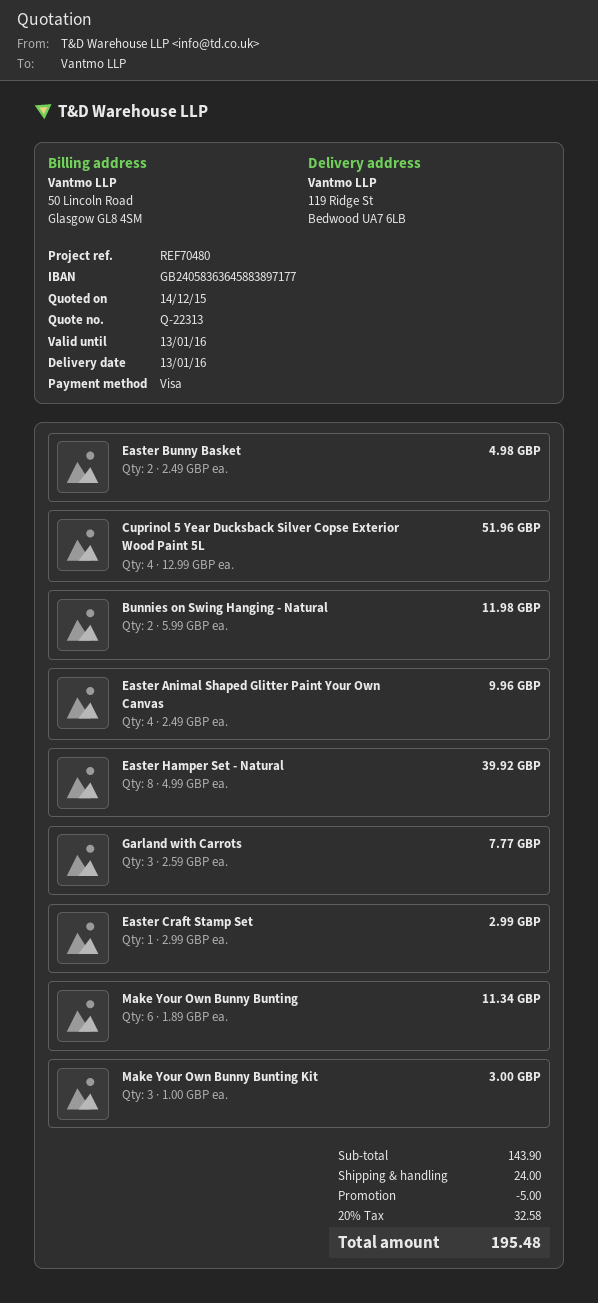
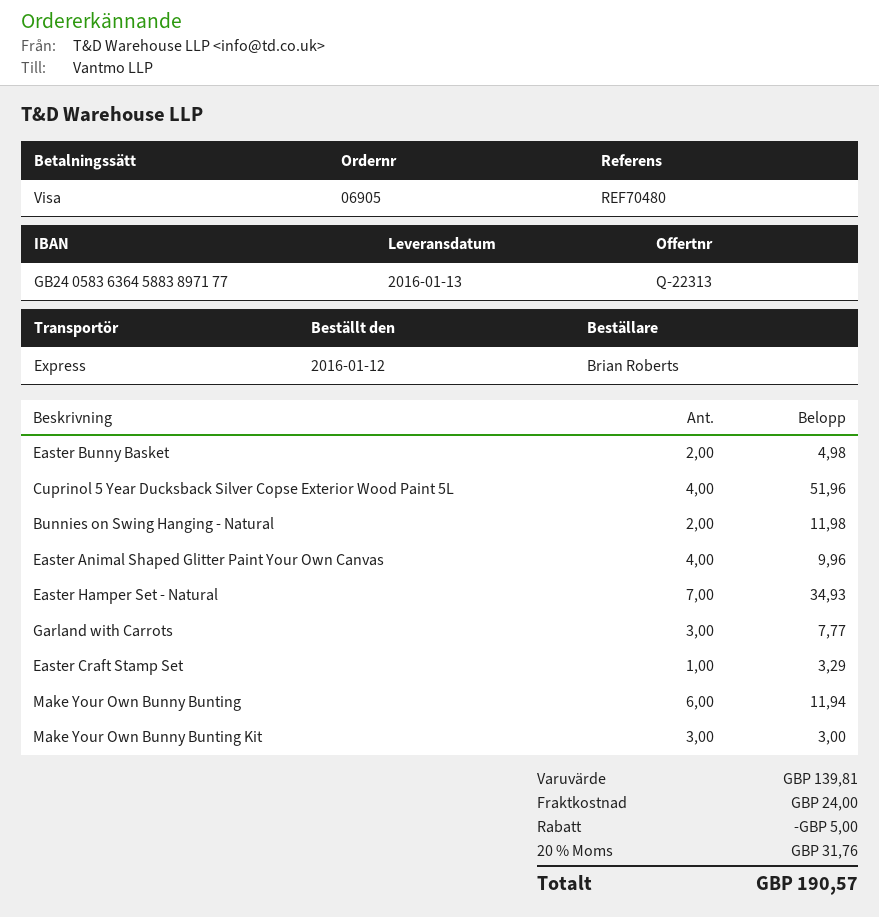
Easter Hamper Set - Natural: 8 for 39.92 -> 7 for 34.93
Easter Craft Stamp Set: 1 for 2.99 -> 1 for 3.29
Make Your Own Bunny Bunting: 6 for 11.34 -> 6 for 11.94
subtotal: 143.90 -> 139.81
tax: 20% = 32.58 -> 20% = 31.76
total: 195.48 -> 190.57

